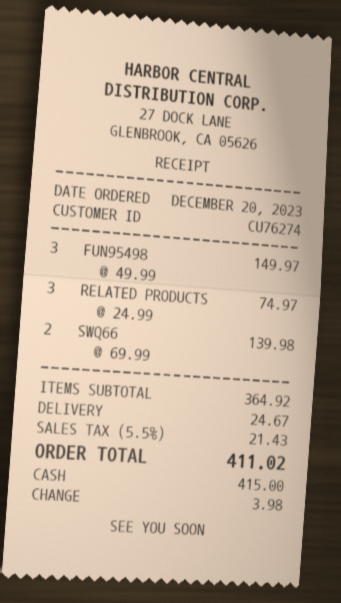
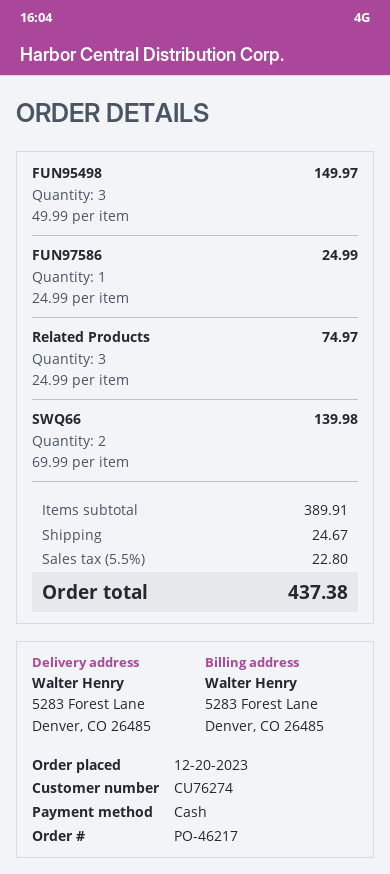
FUN97586: none -> 1 x 24.99 = 24.99
subtotal: 364.92 -> 389.91
tax: 5.5% = 21.43 -> 5.5% = 22.80
total: 411.02 -> 437.38

